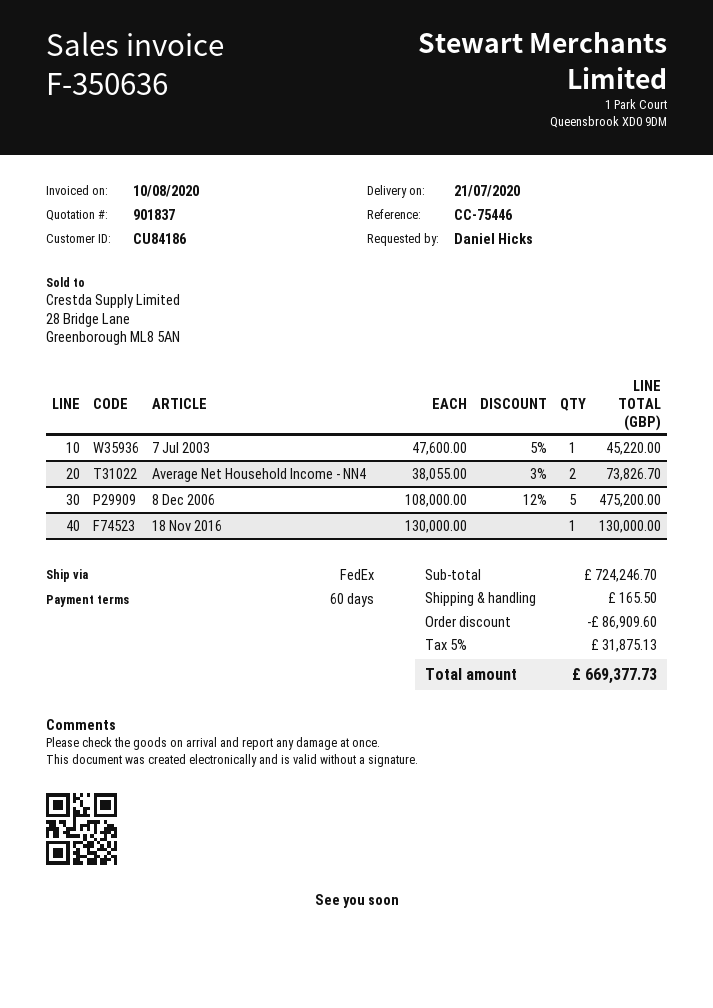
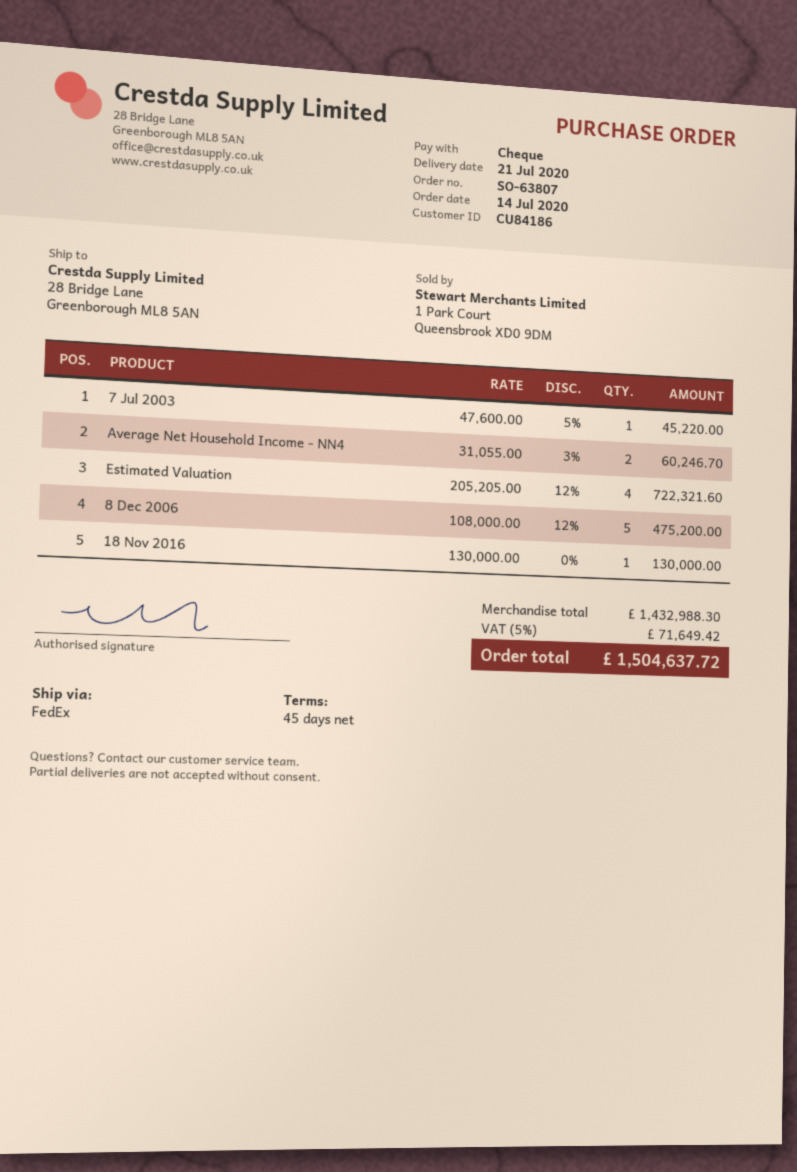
payment terms: 60 days -> 45 days
Average Net Household Income - NN4: 2 x 38055.00 - 3% = 73826.70 -> 2 x 31055.00 - 3% = 60246.70
Estimated Valuation: none -> 4 x 205205.00 - 12% = 722321.60
subtotal: 724246.70 -> 1432988.30
discount: 86909.60 -> none
shipping: 165.50 -> none
tax: 5% = 31875.13 -> 5% = 71649.42
total: 669377.73 -> 1504637.72

